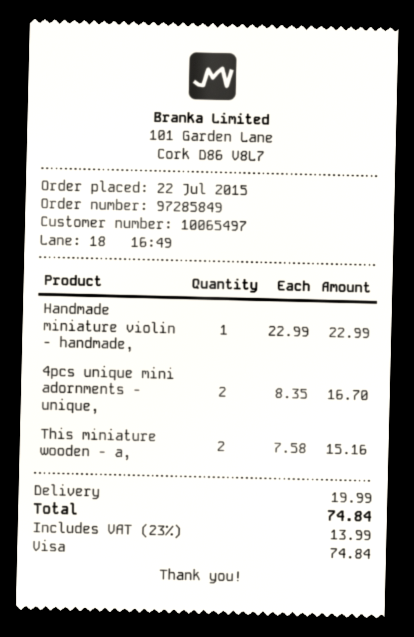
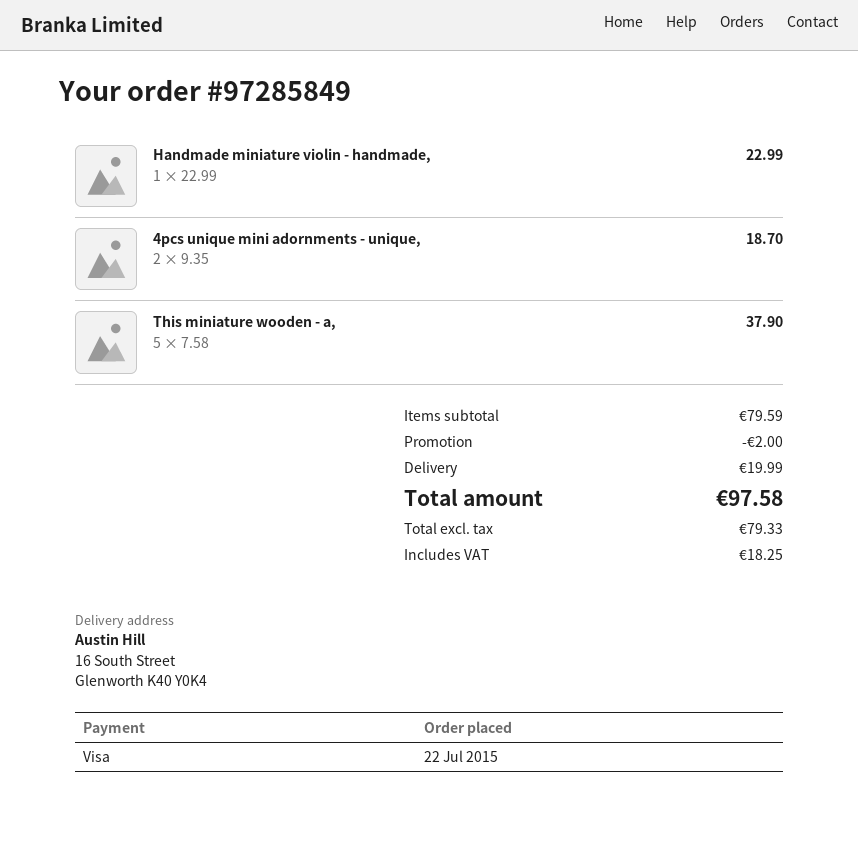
4pcs unique mini adornments - unique,: 2 x 8.35 = 16.70 -> 2 x 9.35 = 18.70
This miniature wooden - a,: 2 x 7.58 = 15.16 -> 5 x 7.58 = 37.90
discount: none -> 2.00
tax: 13.99 -> 18.25
total: 74.84 -> 97.58

